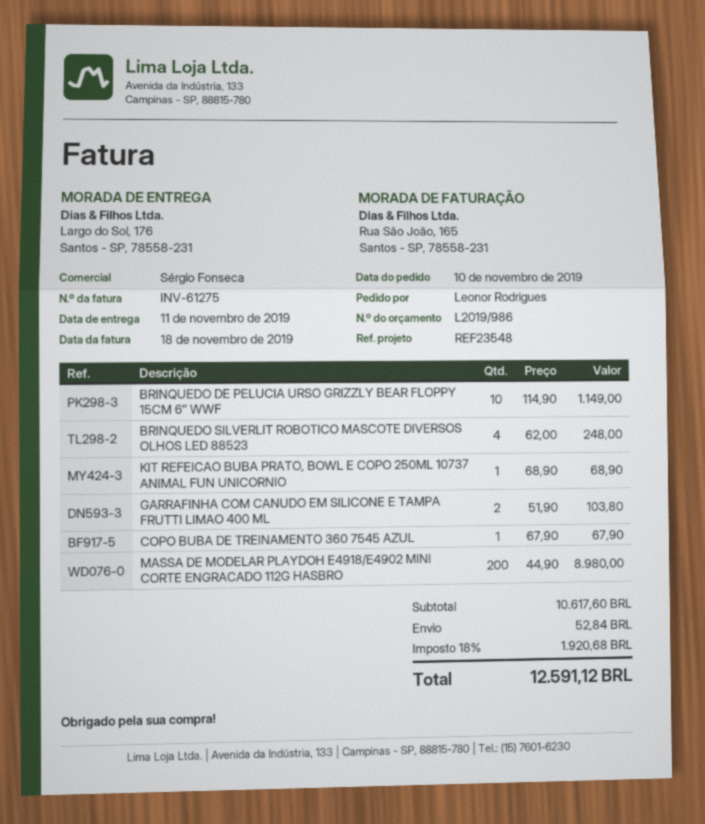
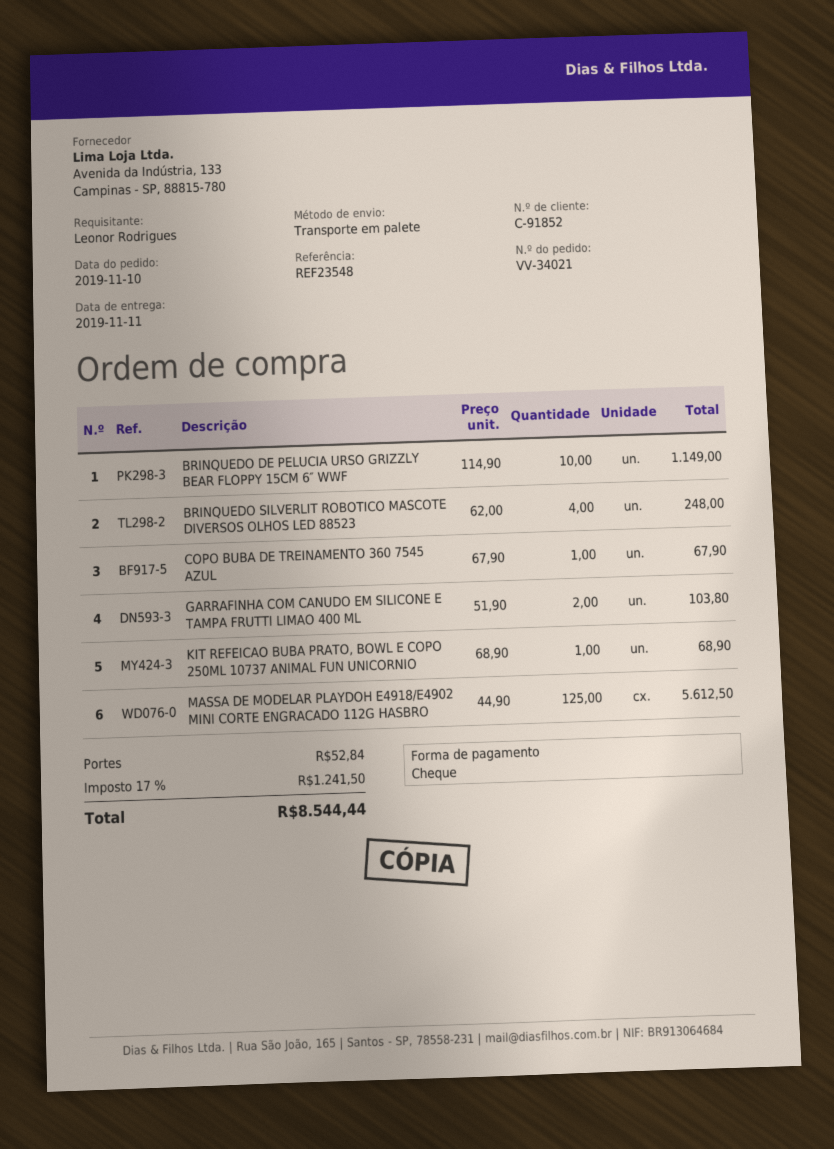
MASSA DE MODELAR PLAYDOH E4918/E4902 MINI CORTE ENGRACADO 112G HASBRO: 200 x 44.90 = 8980.00 -> 125 x 44.90 = 5612.50
tax: 18% = 1920.68 -> 17% = 1241.50
total: 12591.12 -> 8544.44

